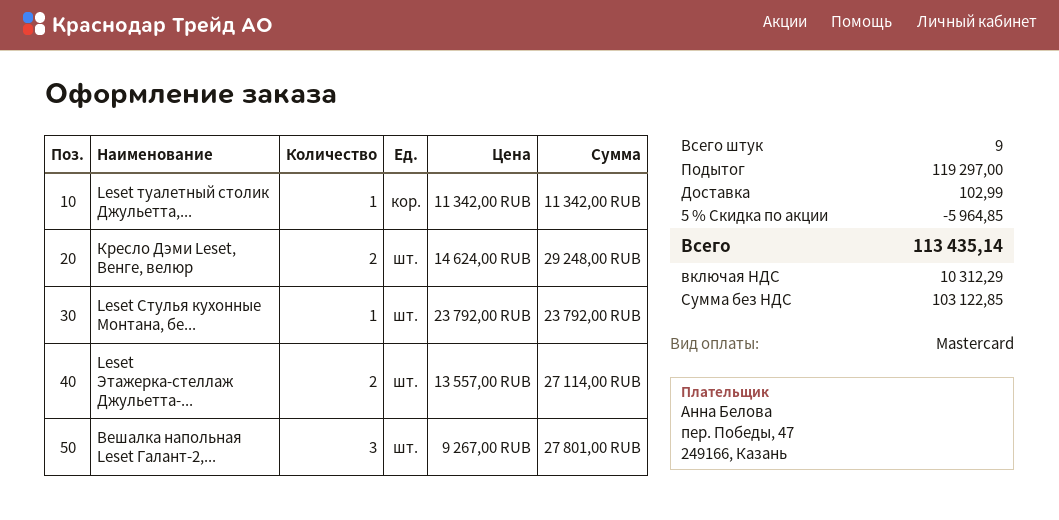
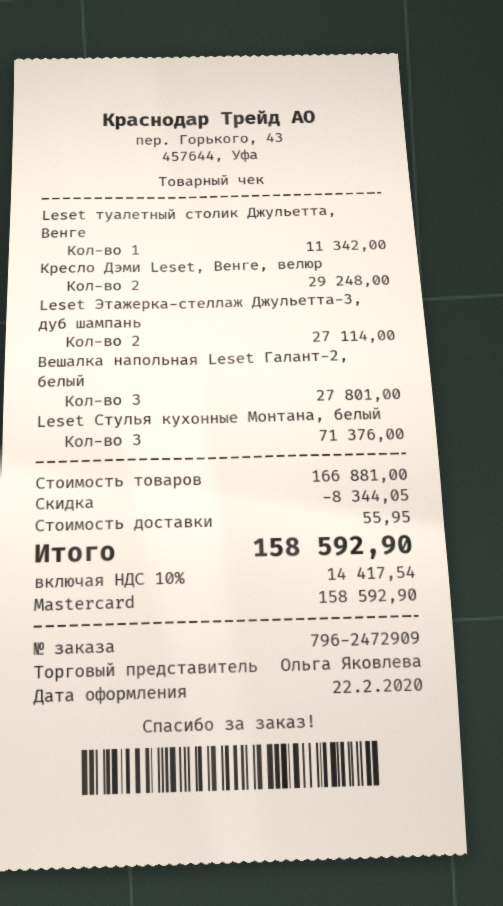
Leset Стулья кухонные Монтана, бе...: 1 for 23792.00 -> 3 for 71376.00
subtotal: 119297.00 -> 166881.00
discount: 5964.85 -> 8344.05
shipping: 102.99 -> 55.95
tax: 10312.29 -> 14417.54
total: 113435.14 -> 158592.90

